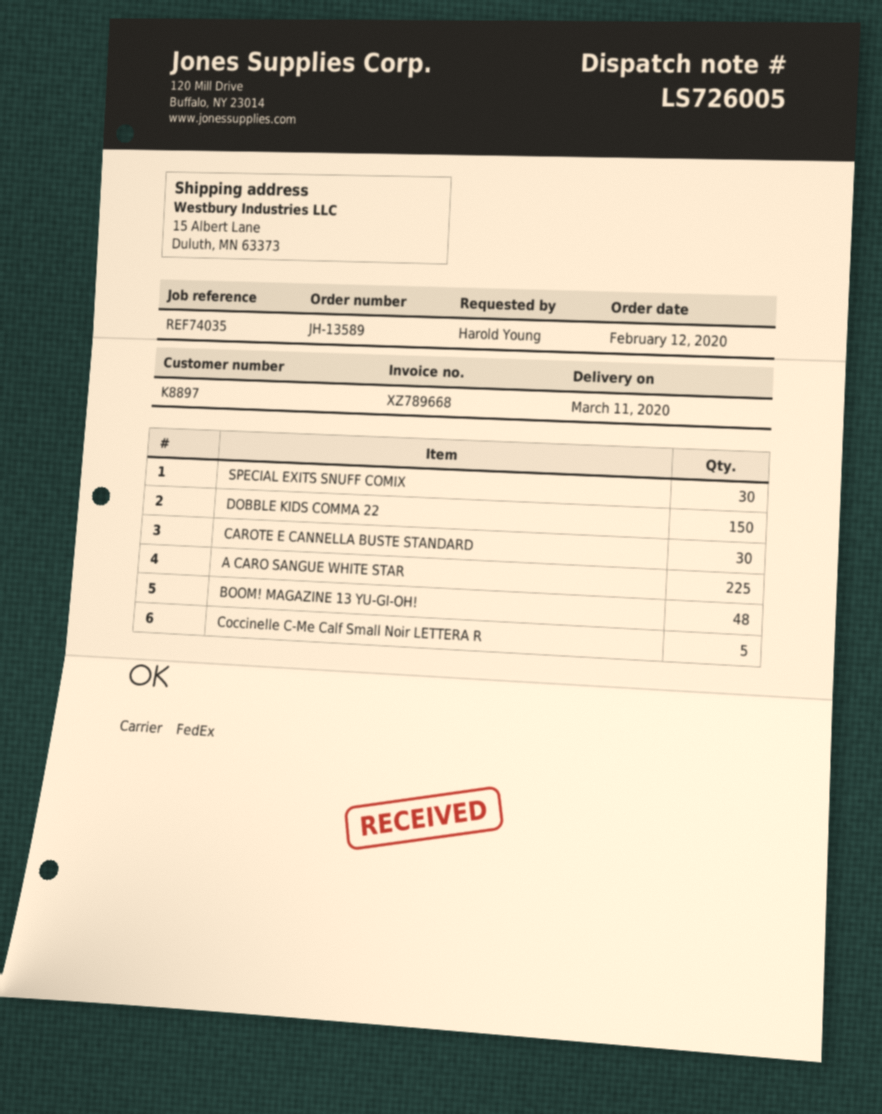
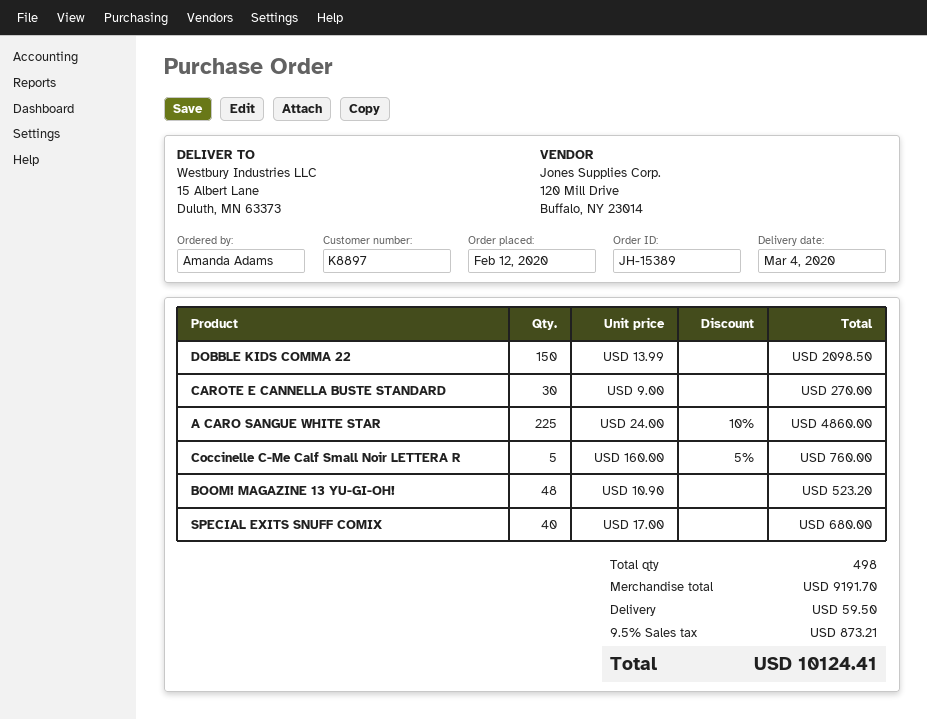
order number: JH-13589 -> JH-15389
delivery date: 2020-03-11 -> 2020-03-04
ordered by: Harold Young -> Amanda Adams
SPECIAL EXITS SNUFF COMIX: 30 -> 40

